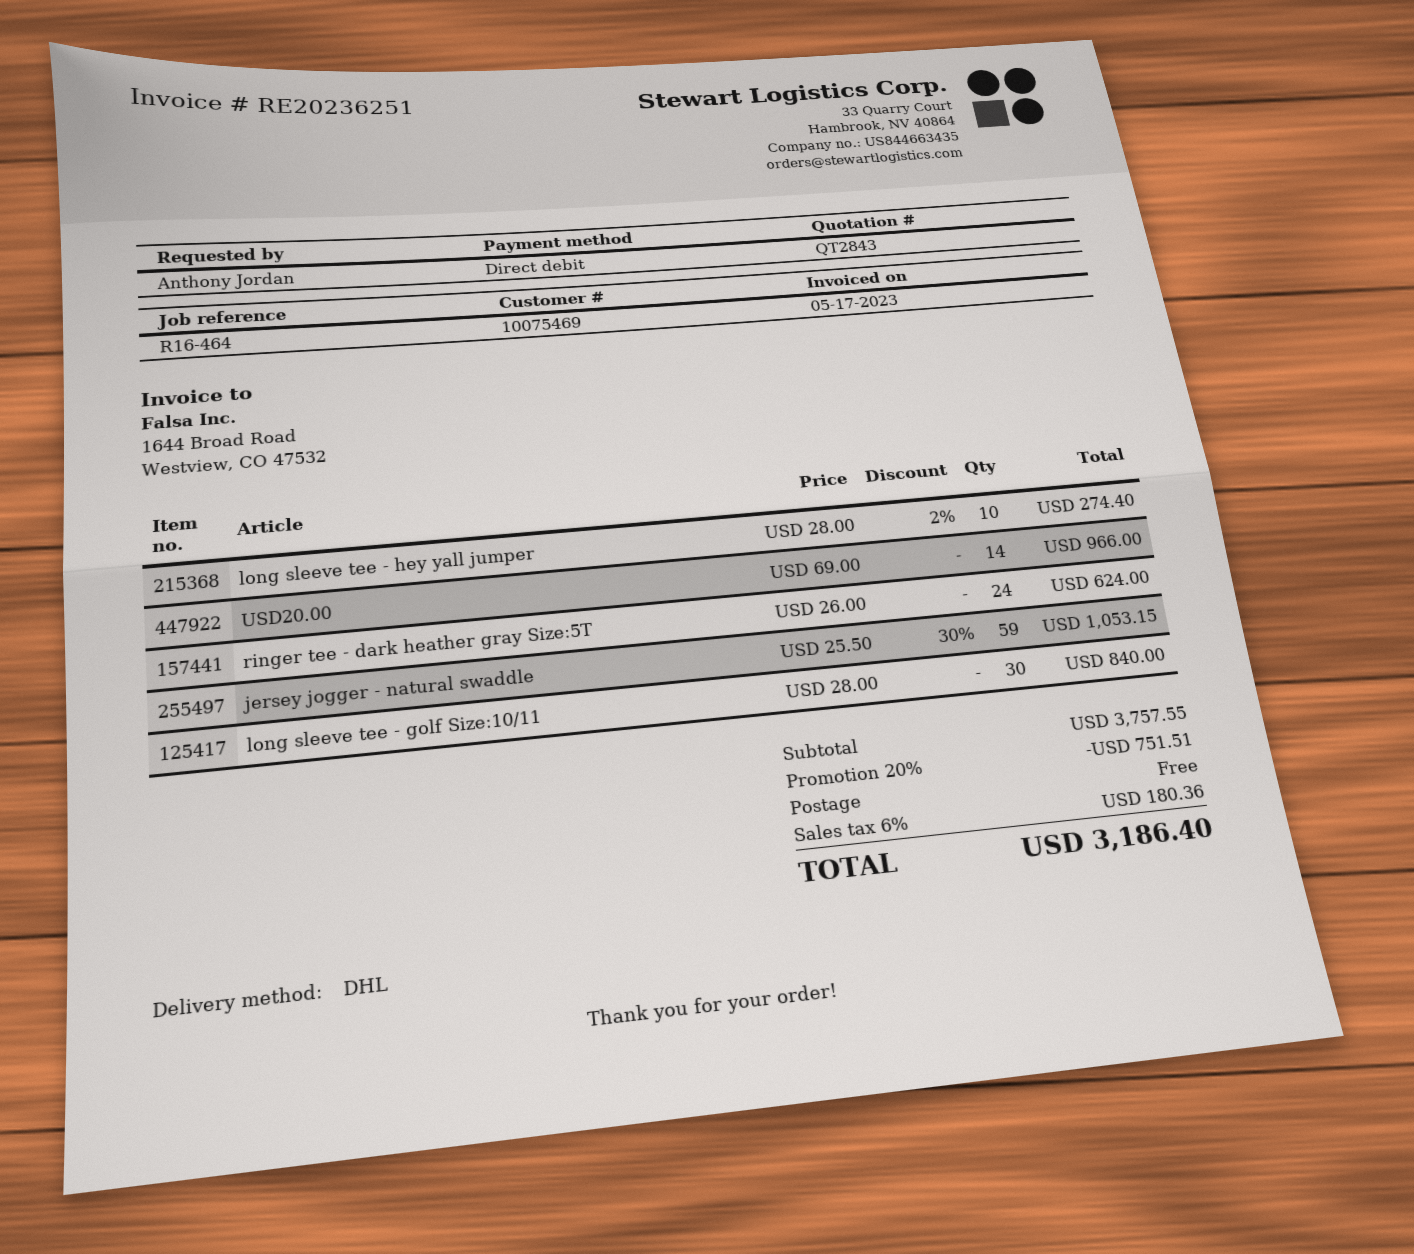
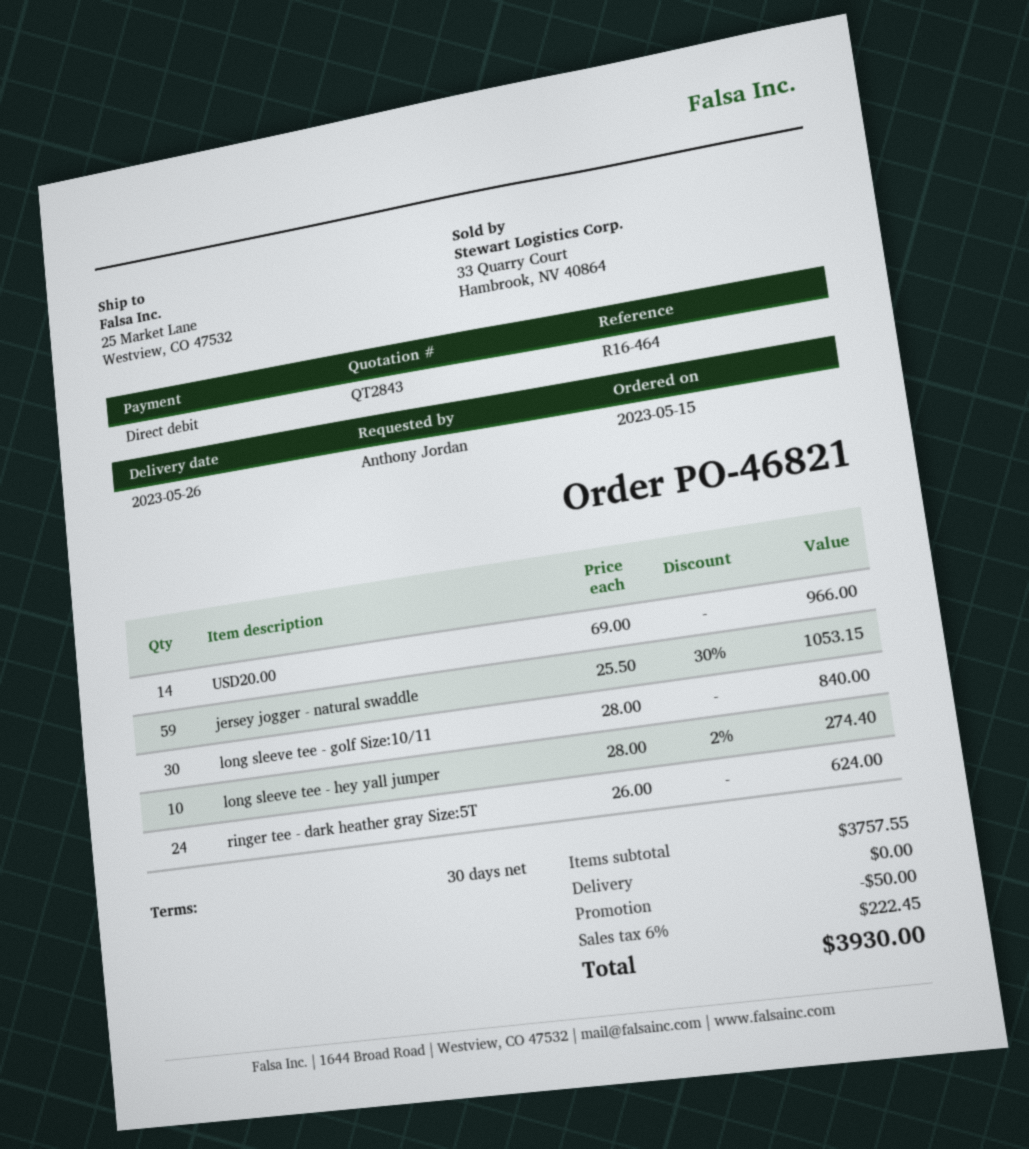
discount: 751.51 -> 50.00
tax: 6% = 180.36 -> 6% = 222.45
total: 3186.40 -> 3930.00

